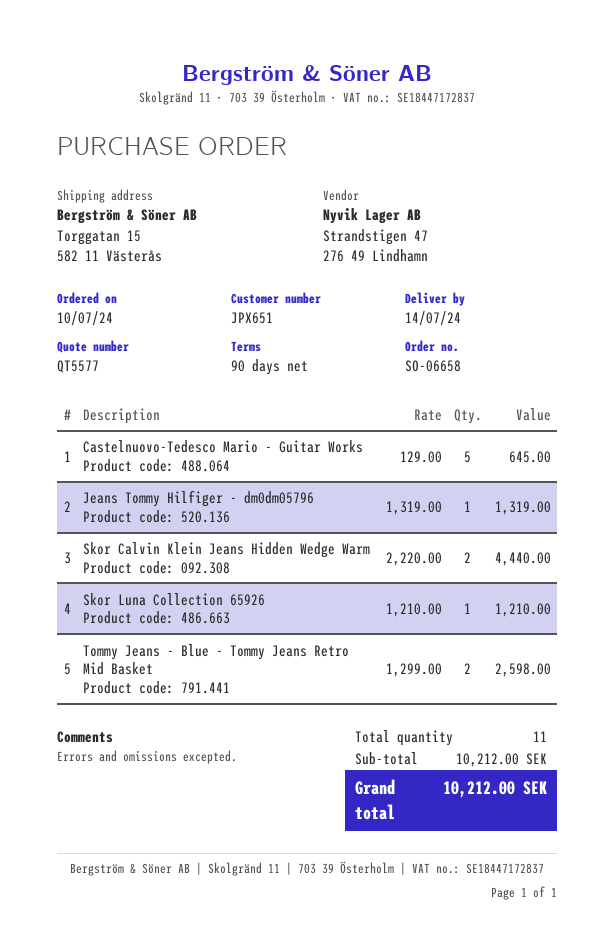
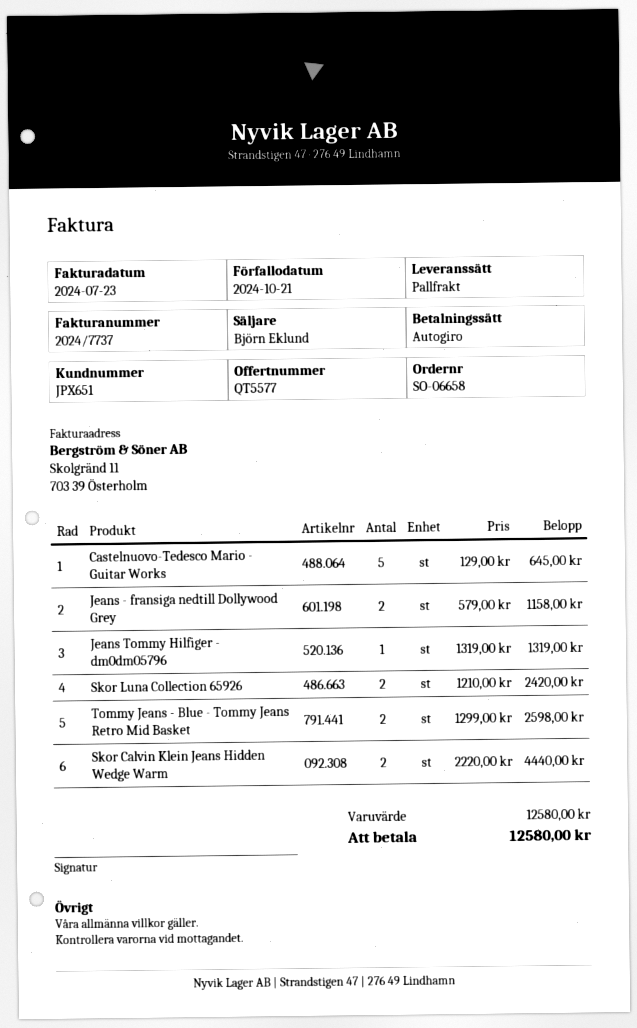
Skor Luna Collection 65926: 1 x 1210.00 = 1210.00 -> 2 x 1210.00 = 2420.00
Jeans - fransiga nedtill Dollywood Grey: none -> 2 x 579.00 = 1158.00
subtotal: 10212.00 -> 12580.00
total: 10212.00 -> 12580.00

